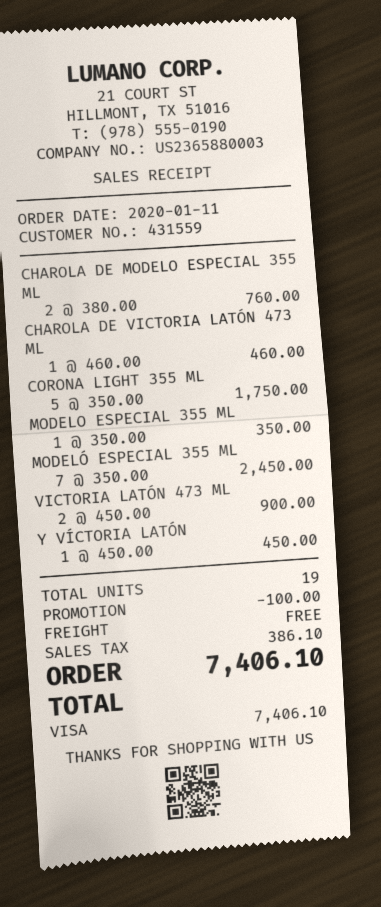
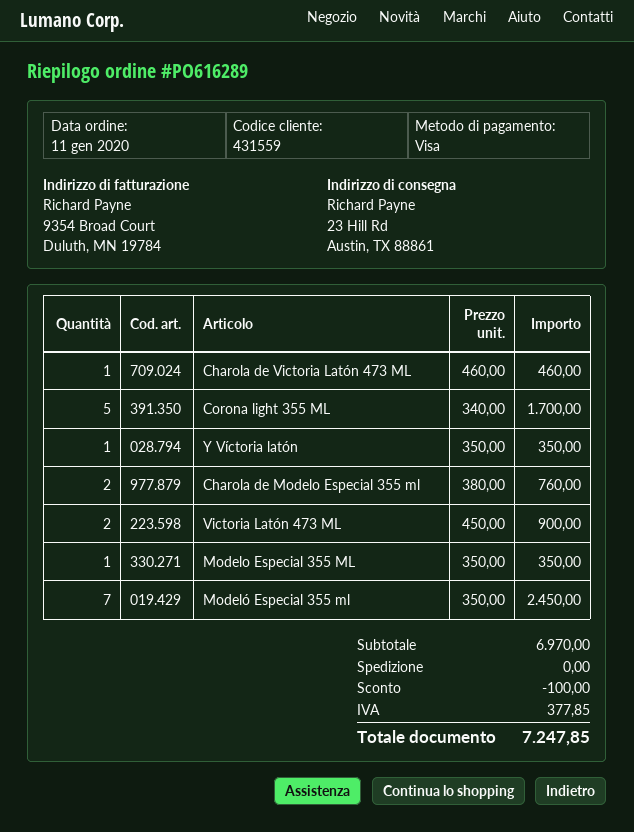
CORONA LIGHT 355 ML: 5 x 350.00 = 1750.00 -> 5 x 340.00 = 1700.00
Y VÍCTORIA LATÓN: 1 x 450.00 = 450.00 -> 1 x 350.00 = 350.00
tax: 386.10 -> 377.85
total: 7406.10 -> 7247.85

